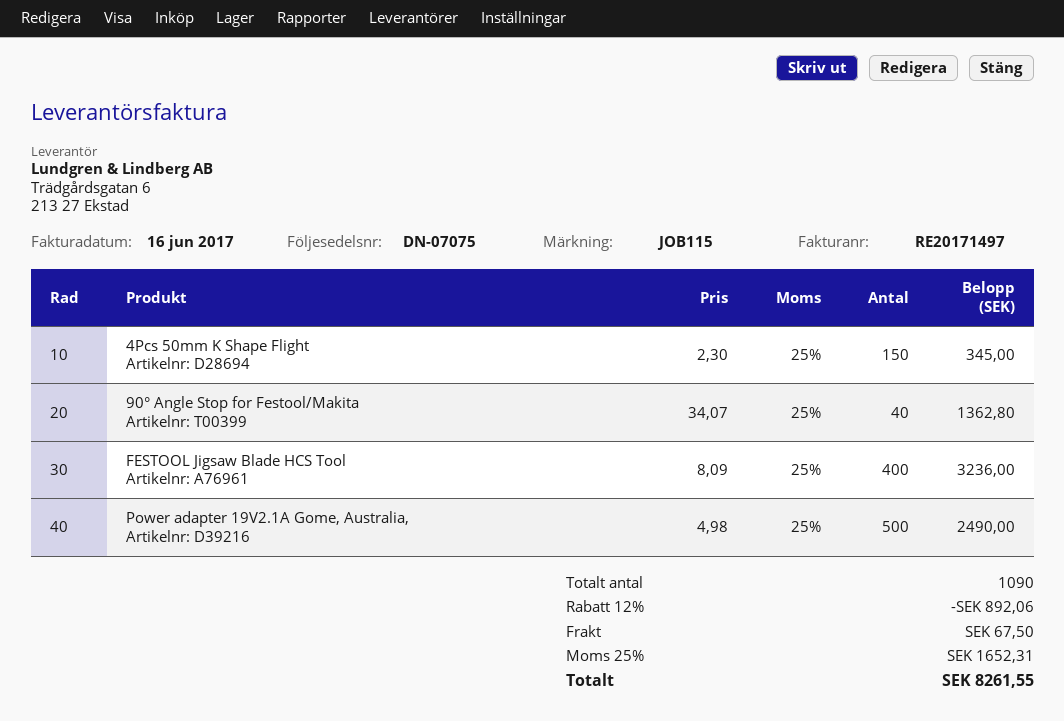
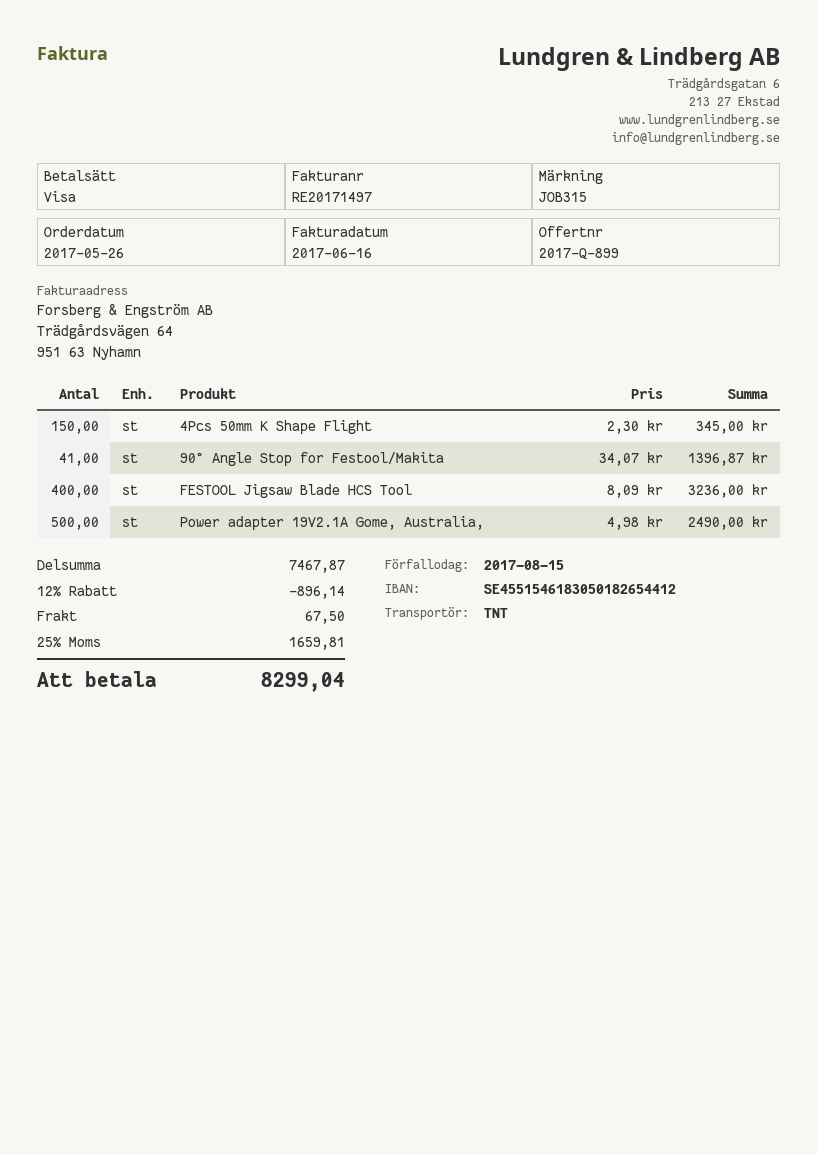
reference: JOB115 -> JOB315
90° Angle Stop for Festool/Makita: 40 x 34.07 = 1362.80 -> 41 x 34.07 = 1396.87
discount: 12% = 892.06 -> 12% = 896.14
tax: 25% = 1652.31 -> 25% = 1659.81
total: 8261.55 -> 8299.04

